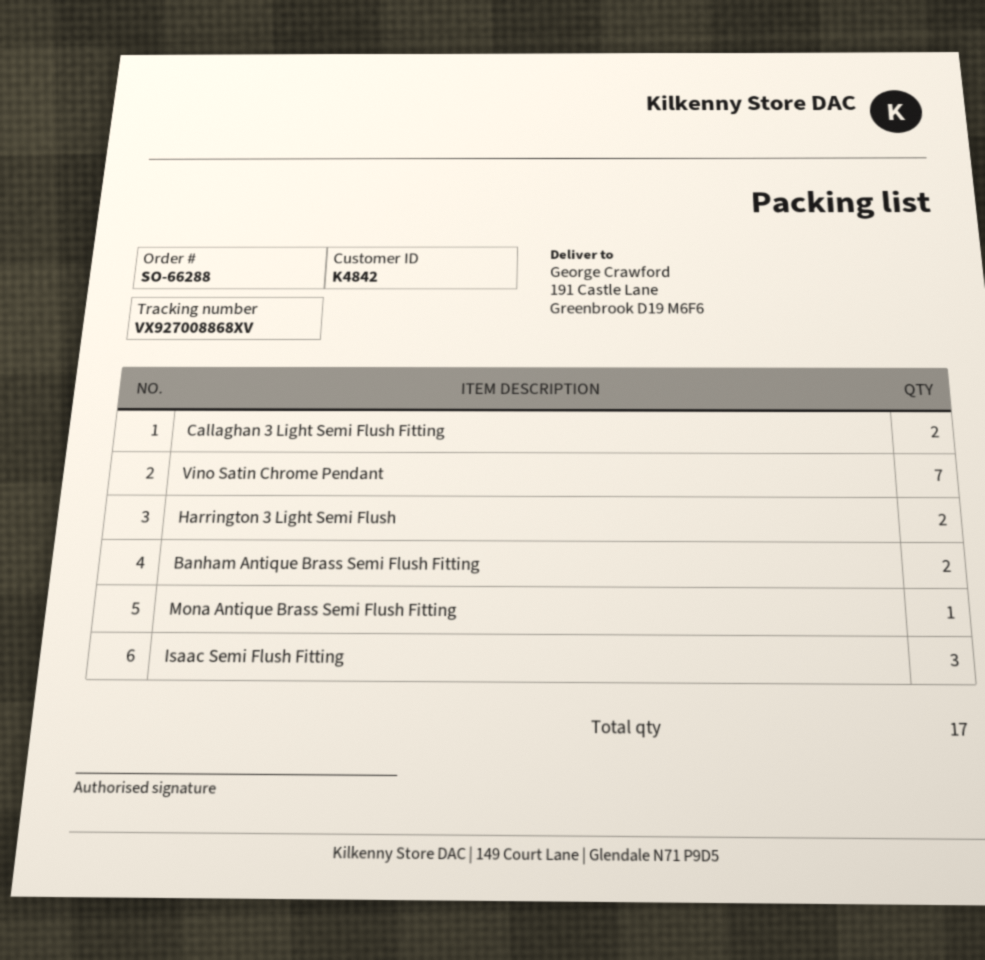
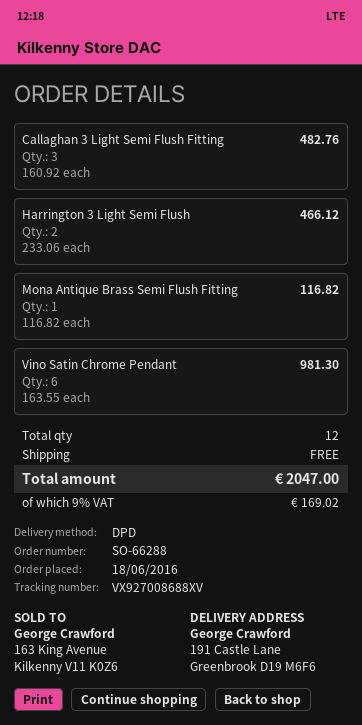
tracking number: VX927008868XV -> VX927008688XV
Callaghan 3 Light Semi Flush Fitting: 2 -> 3
Vino Satin Chrome Pendant: 7 -> 6
Banham Antique Brass Semi Flush Fitting: 2 -> none
Isaac Semi Flush Fitting: 3 -> none
total quantity: 17 -> 12

